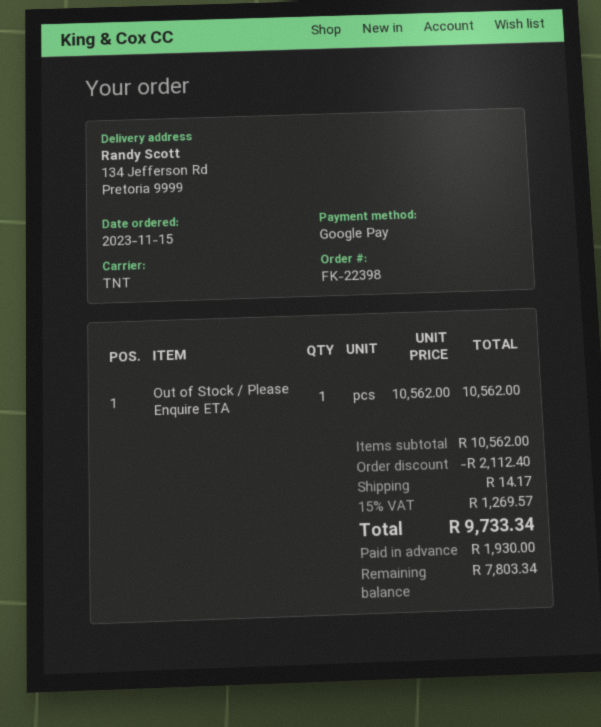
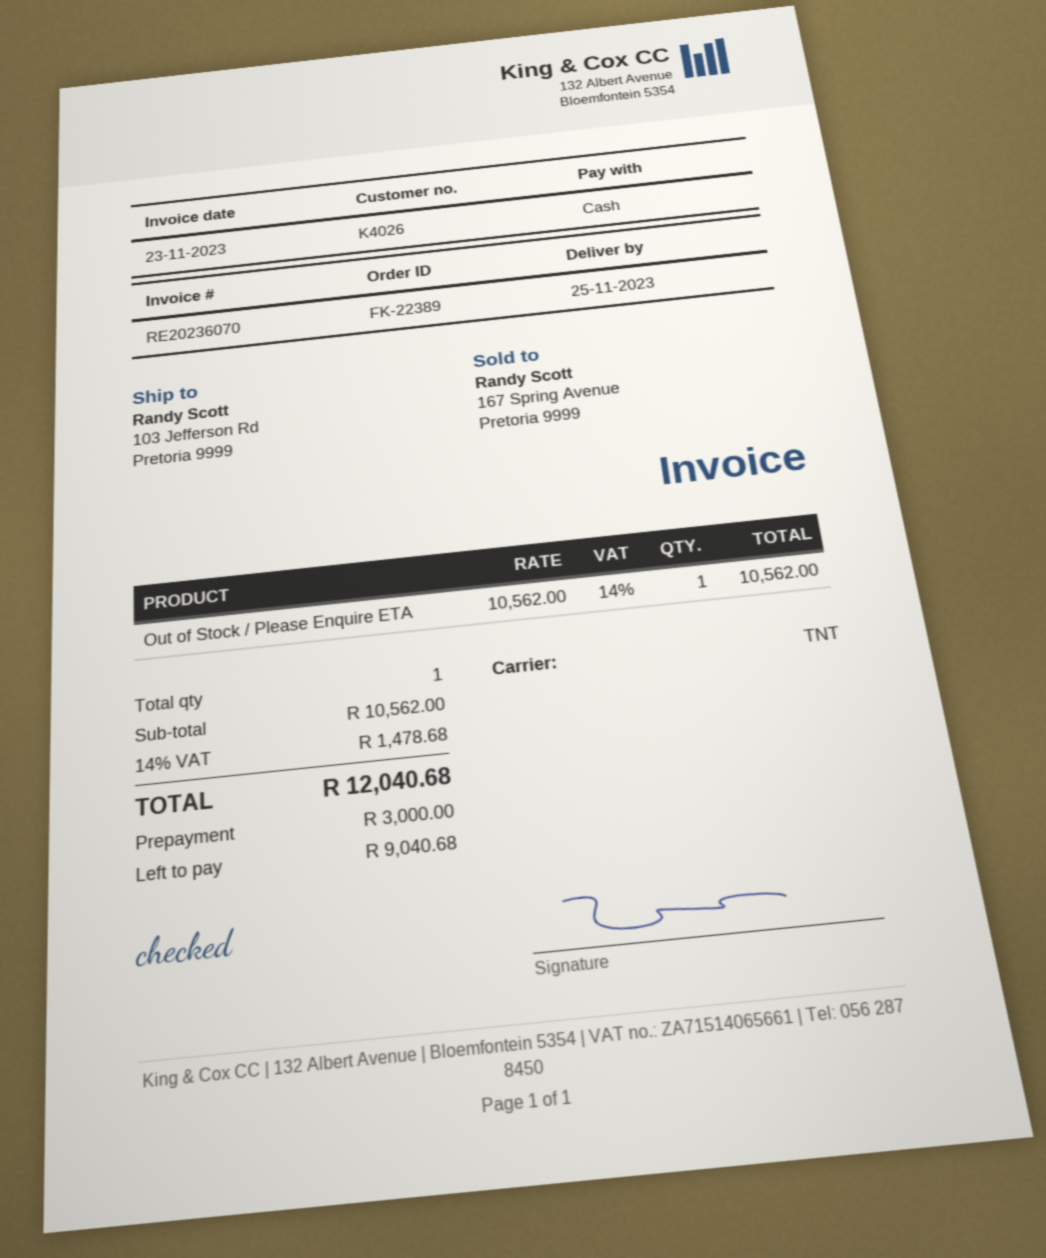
order number: FK-22398 -> FK-22389
payment method: Google Pay -> cash
ship to: 134 Jefferson Rd, Pretoria 9999 -> 103 Jefferson Rd, Pretoria 9999
discount: 2112.40 -> none
shipping: 14.17 -> none
tax: 15% = 1269.57 -> 14% = 1478.68
total: 9733.34 -> 12040.68
deposit: 1930.00 -> 3000.00
balance: 7803.34 -> 9040.68

